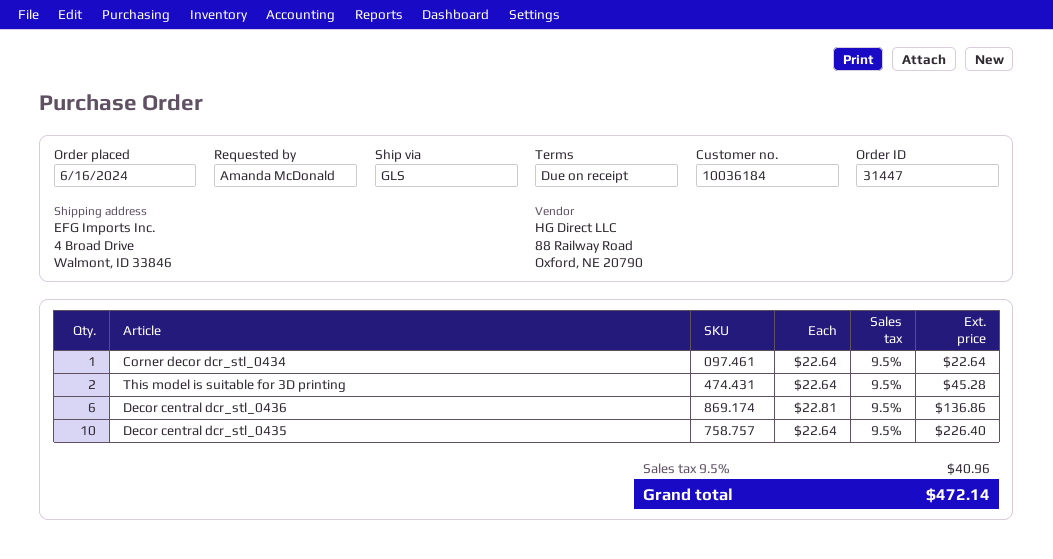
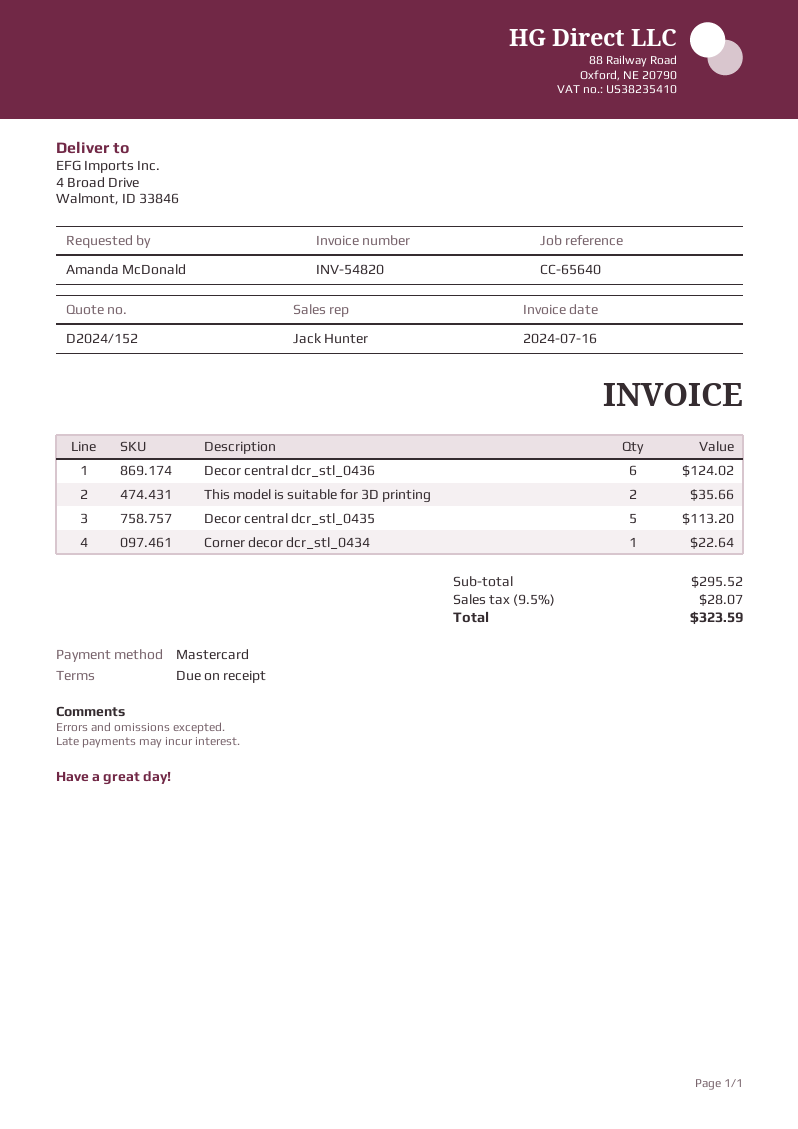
This model is suitable for 3D printing: 2 for 45.28 -> 2 for 35.66
Decor central dcr_stl_0436: 6 for 136.86 -> 6 for 124.02
Decor central dcr_stl_0435: 10 for 226.40 -> 5 for 113.20
tax: 9.5% = 40.96 -> 9.5% = 28.07
total: 472.14 -> 323.59

